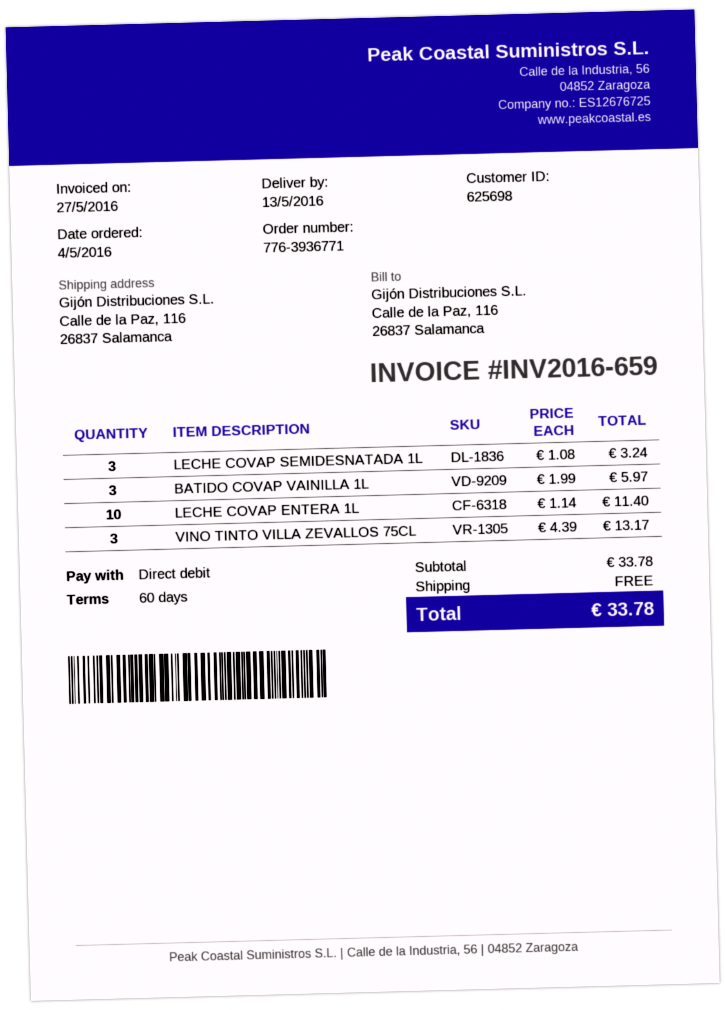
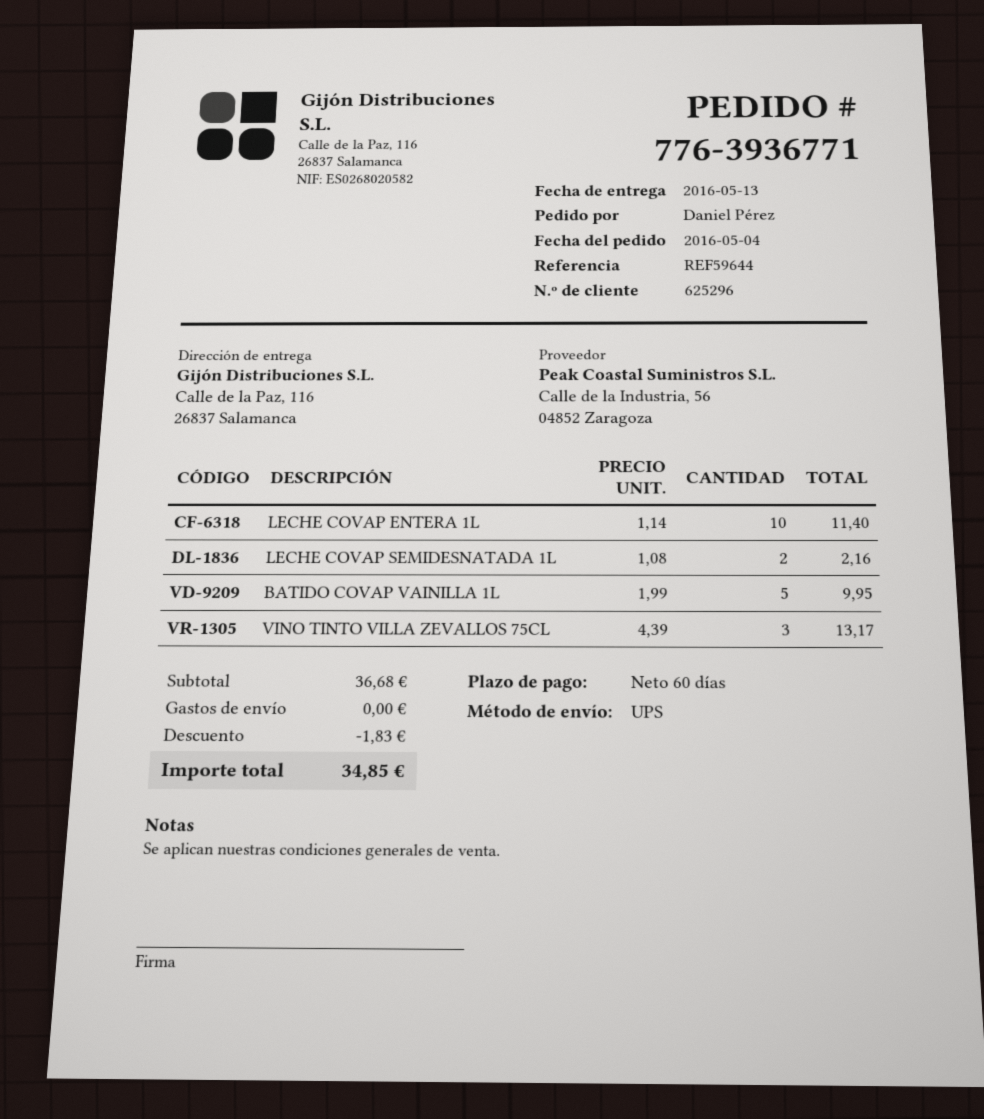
customer number: 625698 -> 625296
LECHE COVAP SEMIDESNATADA 1L: 3 x 1.08 = 3.24 -> 2 x 1.08 = 2.16
BATIDO COVAP VAINILLA 1L: 3 x 1.99 = 5.97 -> 5 x 1.99 = 9.95
subtotal: 33.78 -> 36.68
discount: none -> 1.83
total: 33.78 -> 34.85

